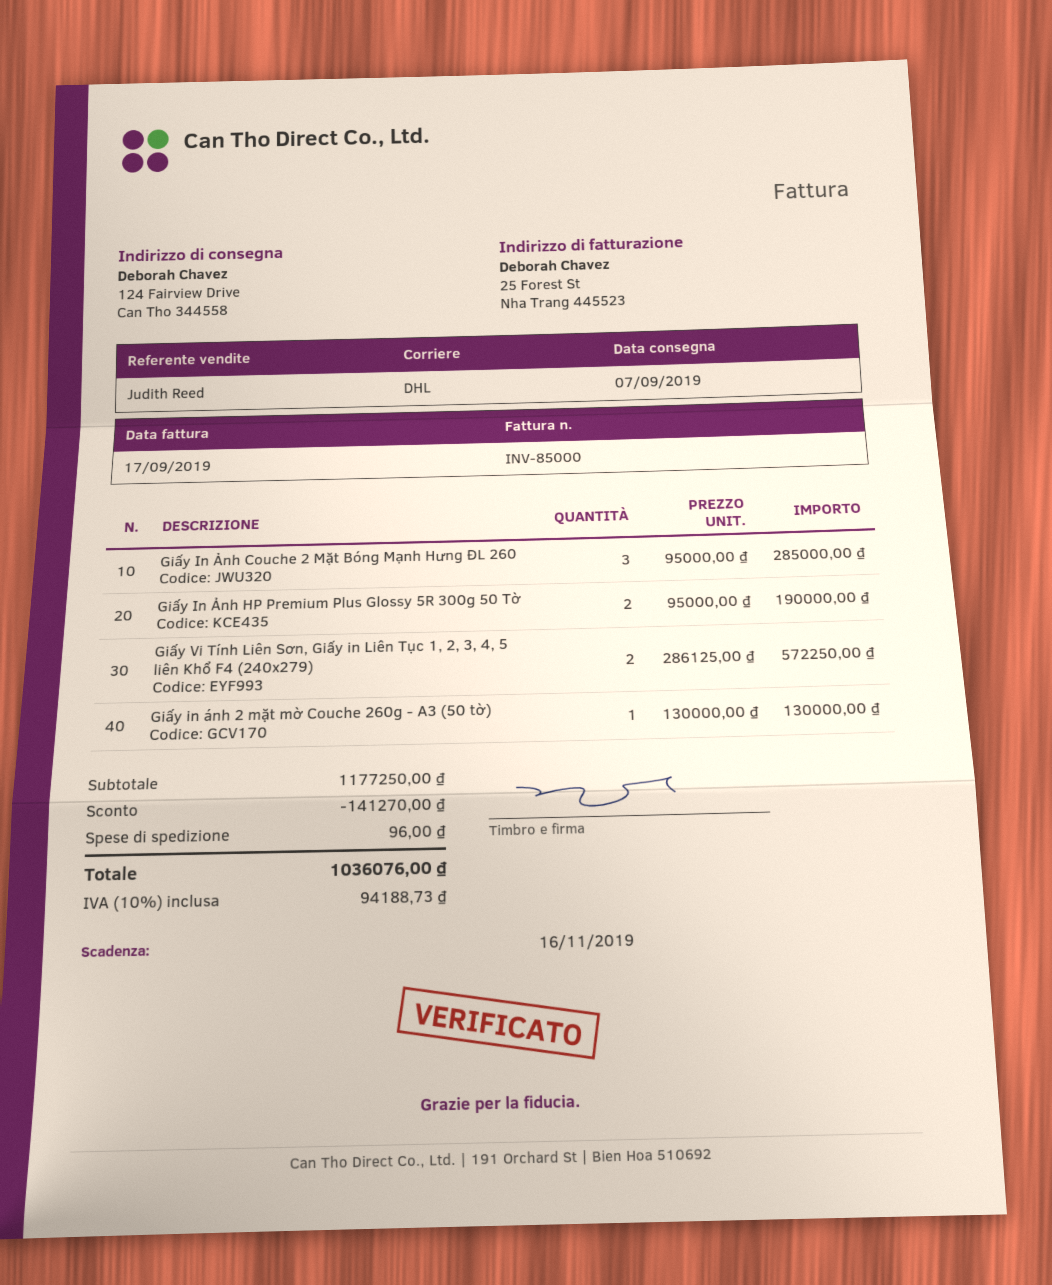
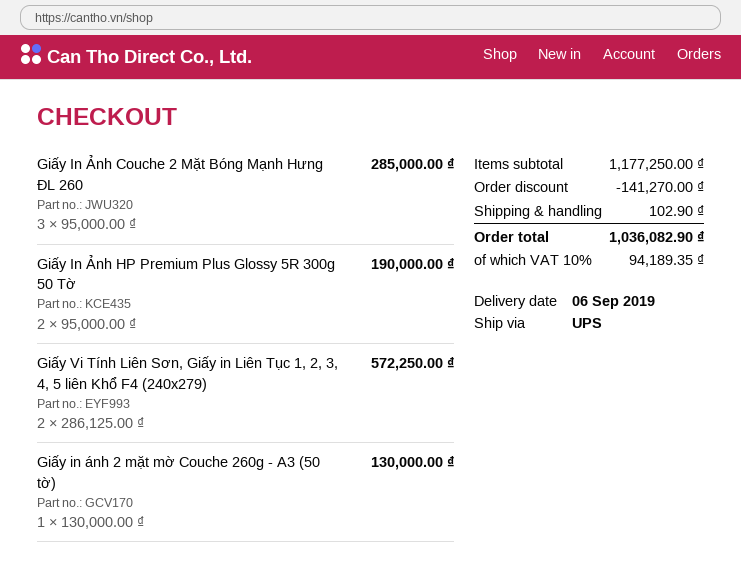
delivery date: 2019-09-07 -> 2019-09-06
shipping method: DHL -> UPS
shipping: 96.00 -> 102.90
tax: 10% = 94188.73 -> 10% = 94189.35
total: 1036076.00 -> 1036082.90

